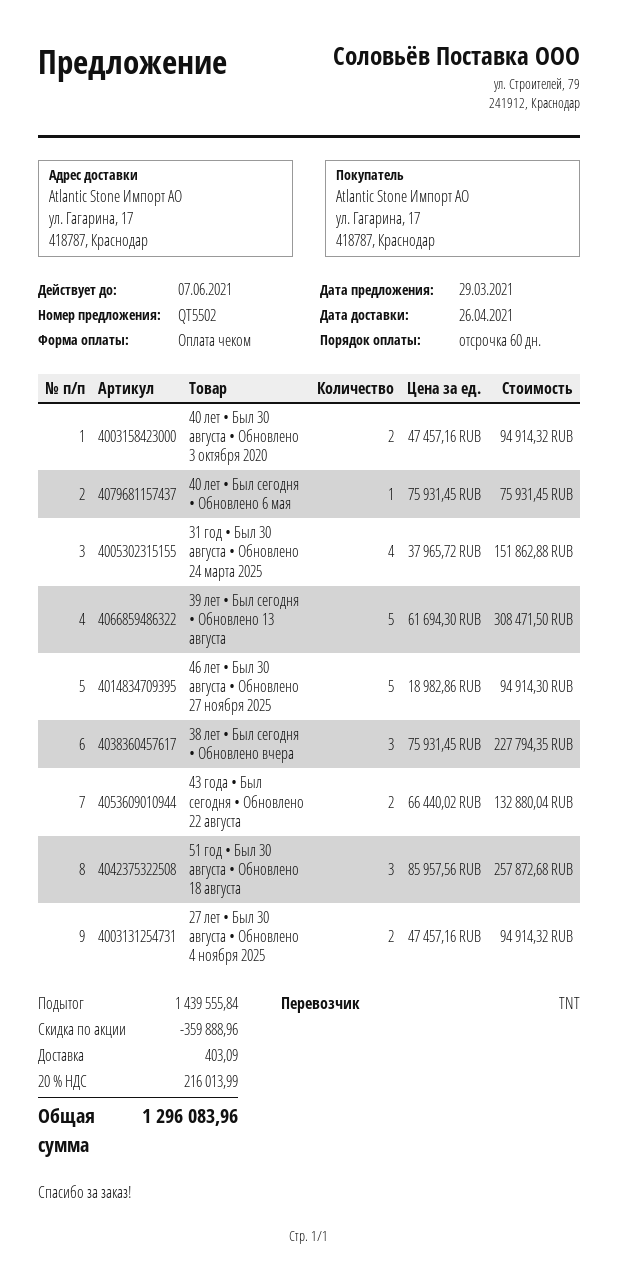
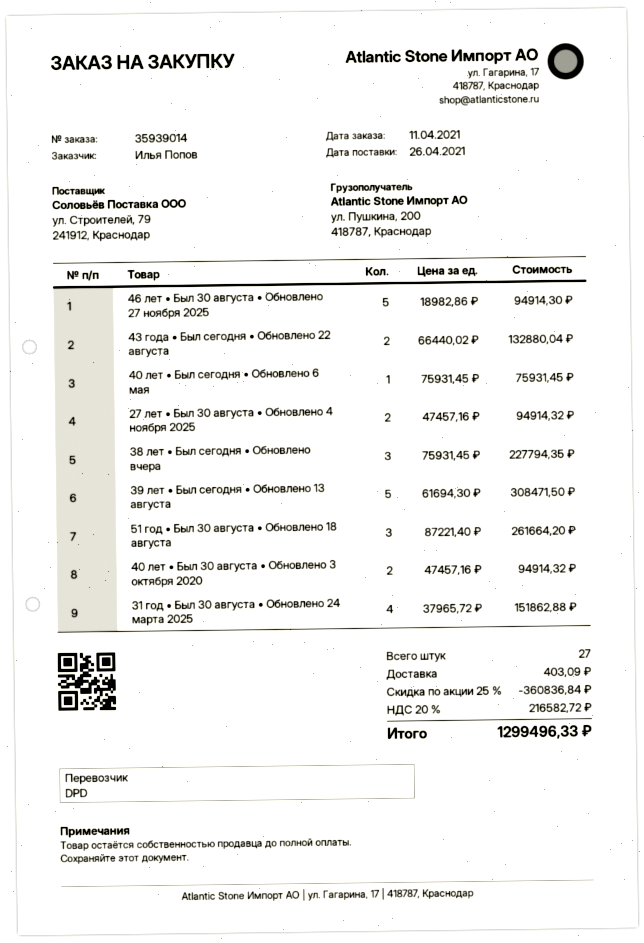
shipping method: TNT -> DPD
ship to: ул. Гагарина, 17, 418787, Краснодар -> ул. Пушкина, 200, 418787, Краснодар
51 год • Был 30 августа • Обновлено 18 августа: 3 x 85957.56 = 257872.68 -> 3 x 87221.40 = 261664.20
discount: 359888.96 -> 360836.84
tax: 20% = 216013.99 -> 20% = 216582.72
total: 1296083.96 -> 1299496.33

